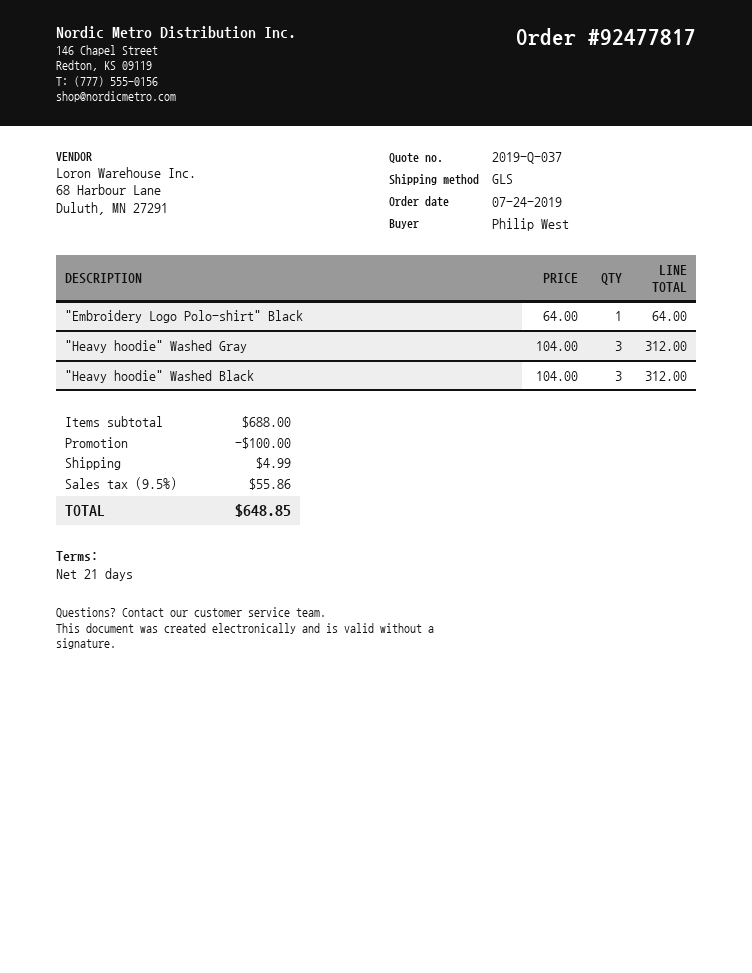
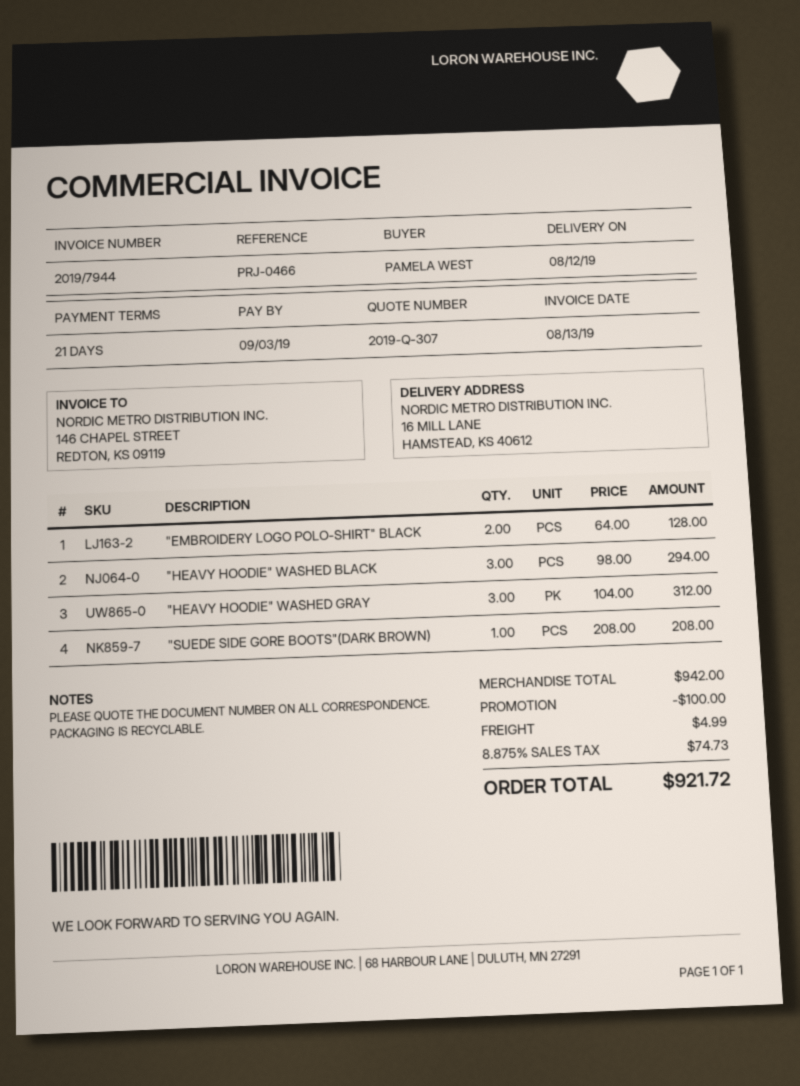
quote number: 2019-Q-037 -> 2019-Q-307
ordered by: Philip West -> PAMELA WEST
"Embroidery Logo Polo-shirt" Black: 1 x 64.00 = 64.00 -> 2 x 64.00 = 128.00
"Heavy hoodie" Washed Black: 3 x 104.00 = 312.00 -> 3 x 98.00 = 294.00
"SUEDE SIDE GORE BOOTS"(DARK BROWN): none -> 1 x 208.00 = 208.00
subtotal: 688.00 -> 942.00
tax: 9.5% = 55.86 -> 8.875% = 74.73
total: 648.85 -> 921.72

